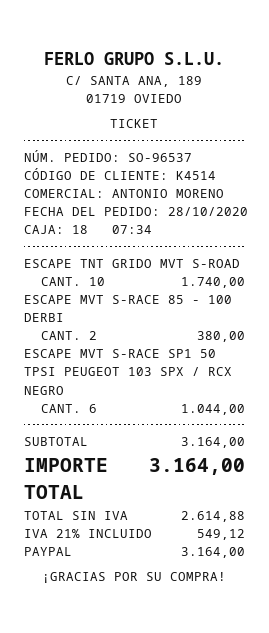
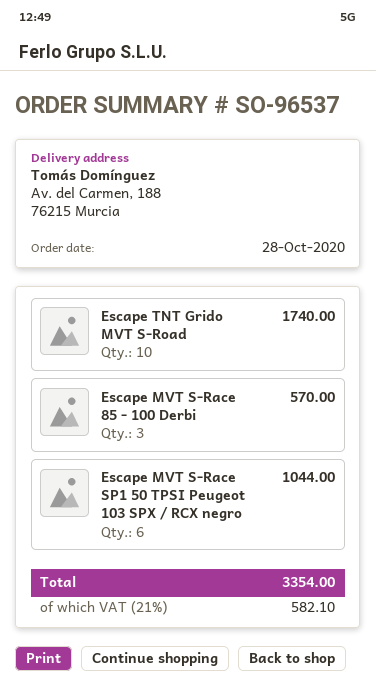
ESCAPE MVT S-RACE 85 - 100 DERBI: 2 for 380.00 -> 3 for 570.00
tax: 21% = 549.12 -> 21% = 582.10
total: 3164.00 -> 3354.00

